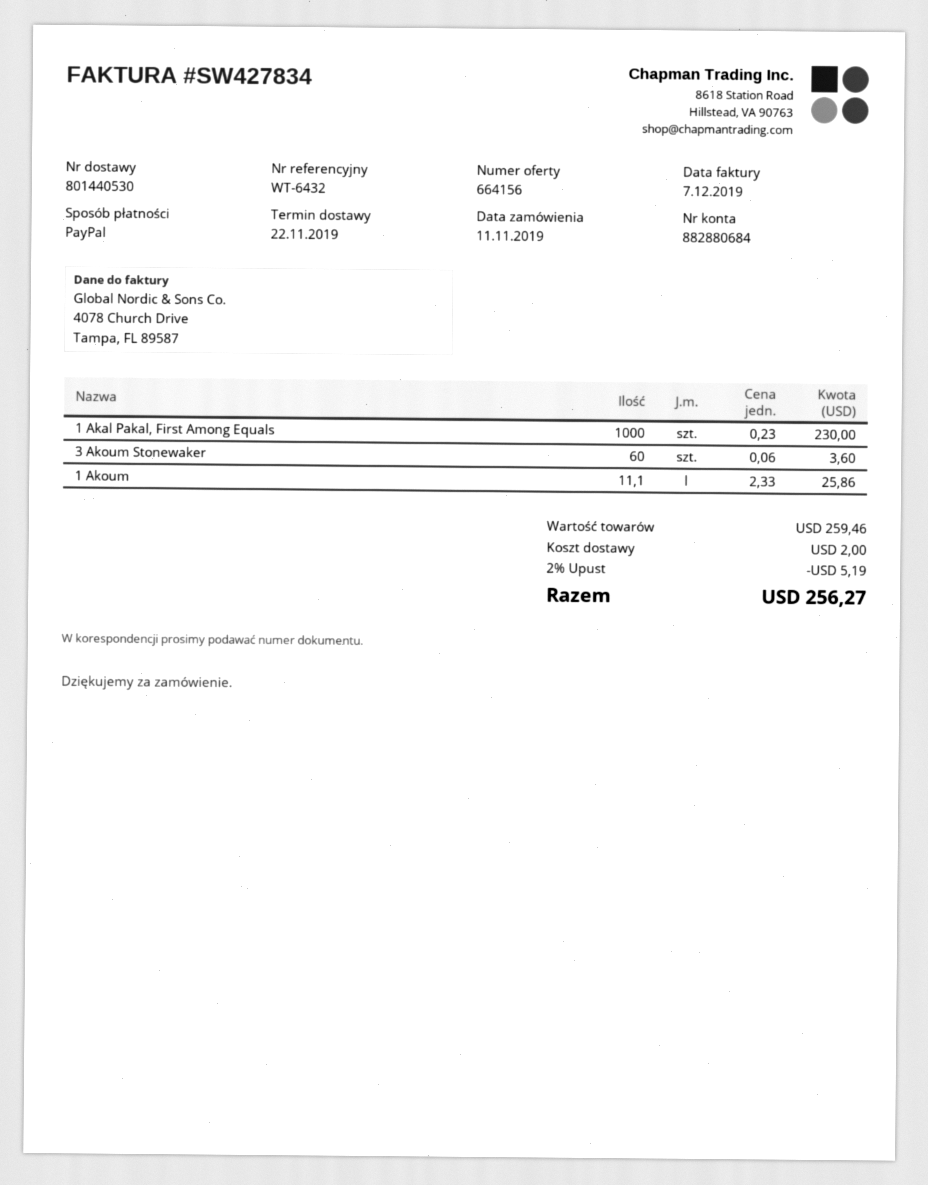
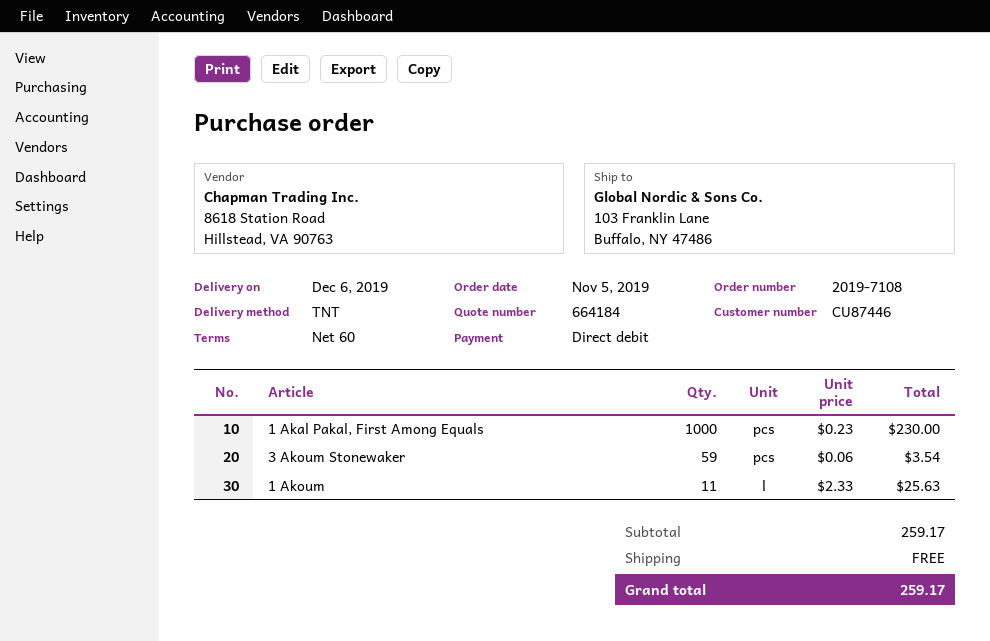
quote number: 664156 -> 664184
order date: 2019-11-11 -> 2019-11-05
delivery date: 2019-11-22 -> 2019-12-06
payment method: PayPal -> direct debit
3 Akoum Stonewaker: 60 x 0.06 = 3.60 -> 59 x 0.06 = 3.54
1 Akoum: 11.1 x 2.33 = 25.86 -> 11 x 2.33 = 25.63
subtotal: 259.46 -> 259.17
discount: 2% = 5.19 -> none
shipping: 2.00 -> 0.00
total: 256.27 -> 259.17

